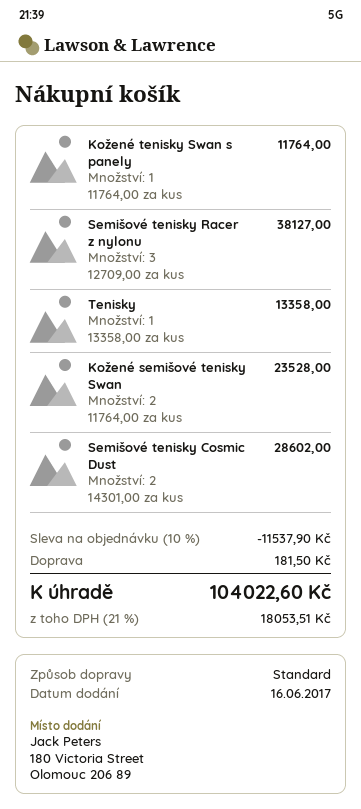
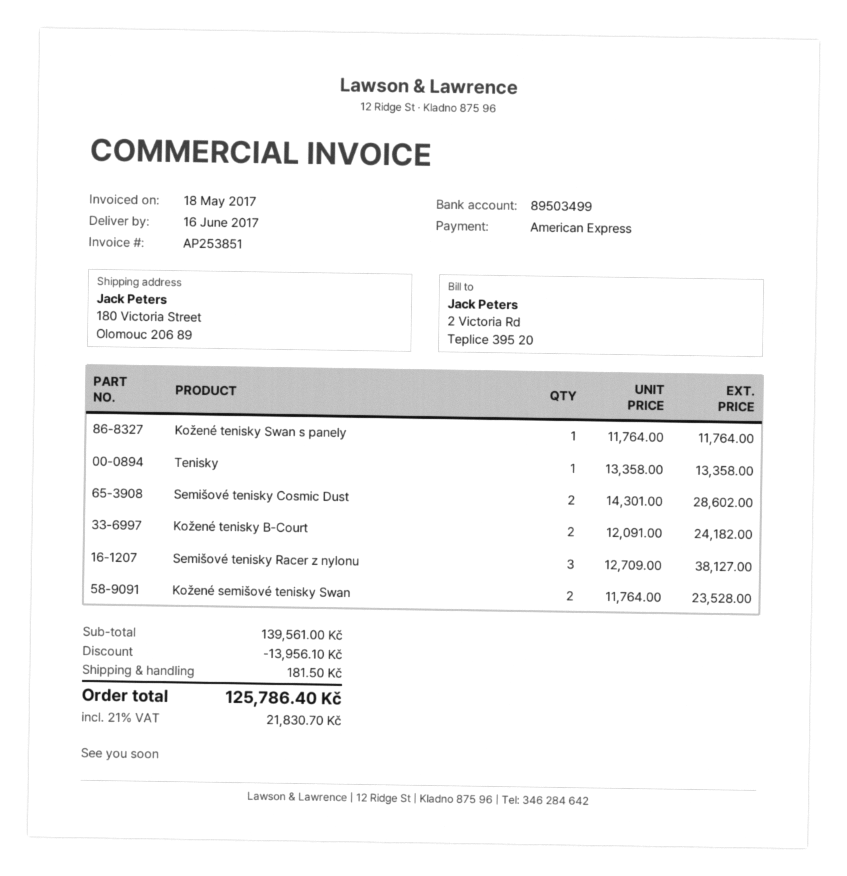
Kožené tenisky B-Court: none -> 2 x 12091.00 = 24182.00
discount: 11537.90 -> 13956.10
tax: 21% = 18053.51 -> 21% = 21830.70
total: 104022.60 -> 125786.40

